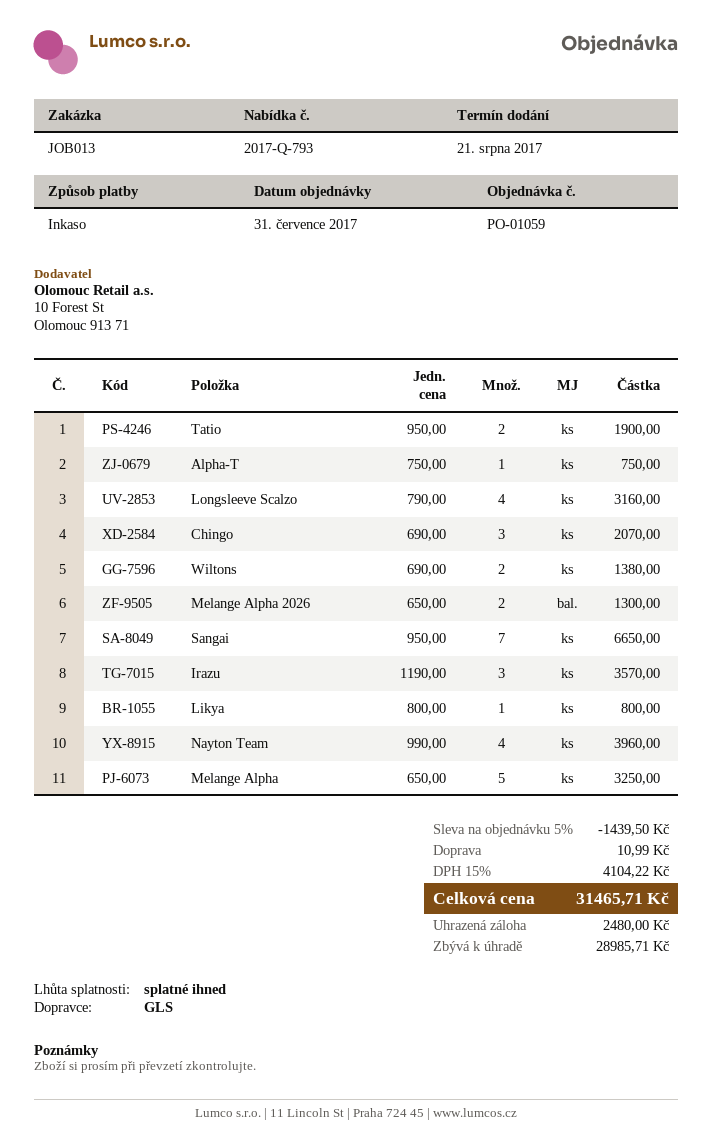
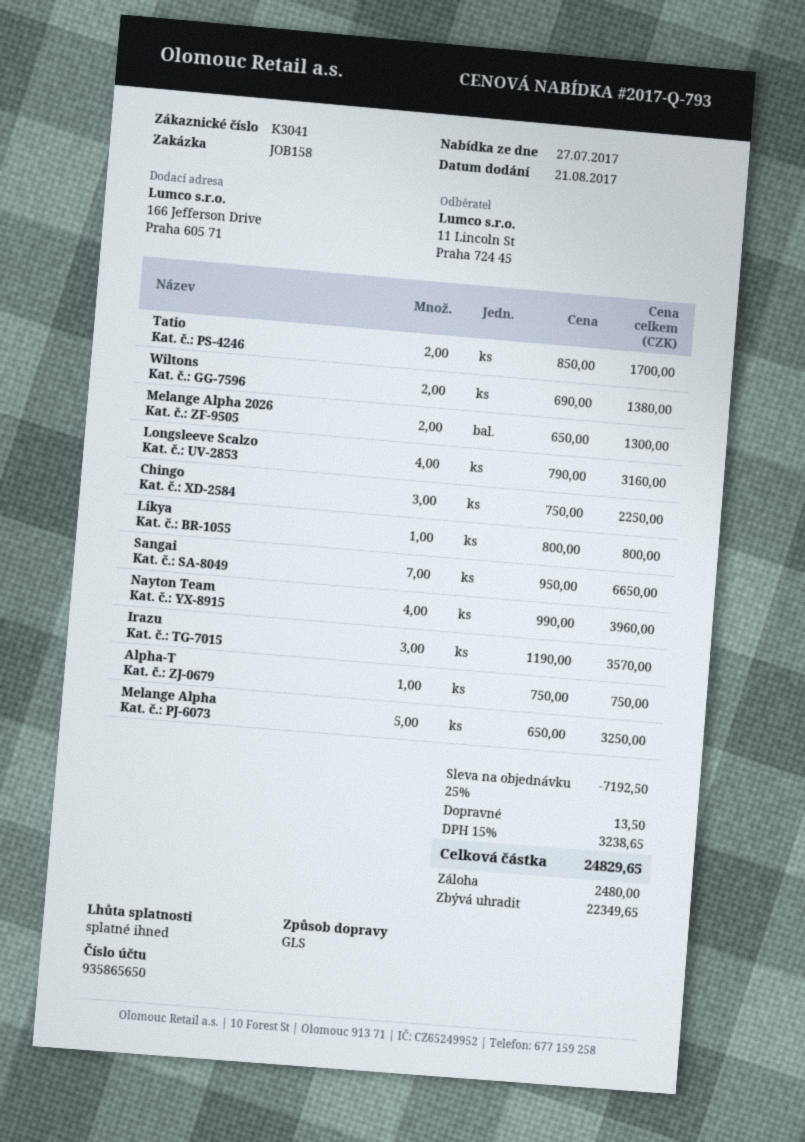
reference: JOB013 -> JOB158
Tatio: 2 x 950.00 = 1900.00 -> 2 x 850.00 = 1700.00
Chingo: 3 x 690.00 = 2070.00 -> 3 x 750.00 = 2250.00
discount: 5% = 1439.50 -> 25% = 7192.50
shipping: 10.99 -> 13.50
tax: 15% = 4104.22 -> 15% = 3238.65
total: 31465.71 -> 24829.65
balance: 28985.71 -> 22349.65

